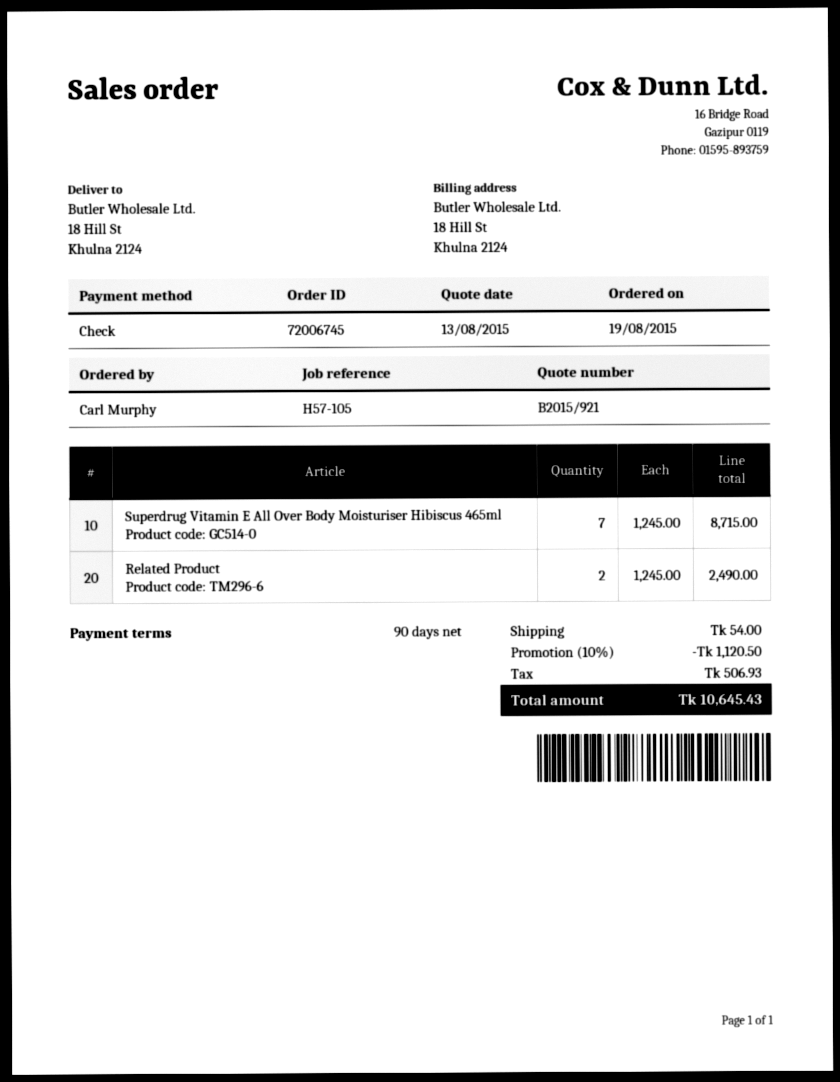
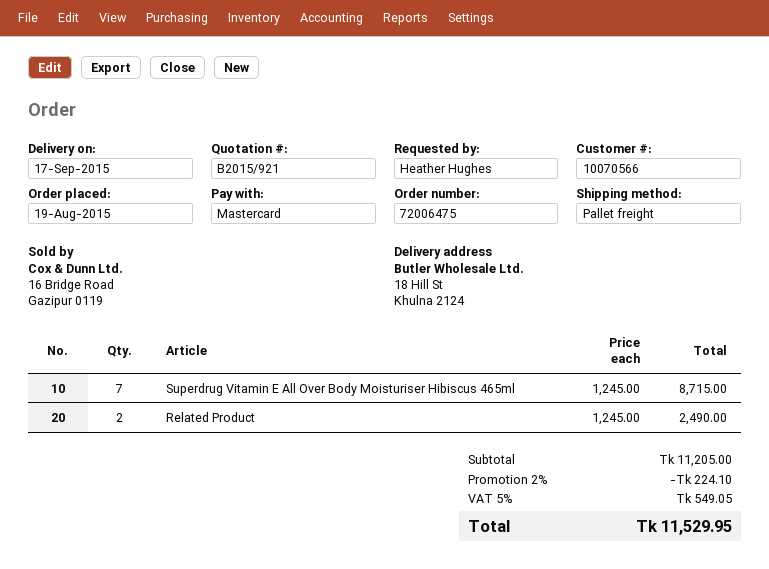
order number: 72006745 -> 72006475
ordered by: Carl Murphy -> Heather Hughes
payment method: cheque -> Mastercard
discount: 10% = 1120.50 -> 2% = 224.10
shipping: 54.00 -> none
tax: 506.93 -> 549.05
total: 10645.43 -> 11529.95

